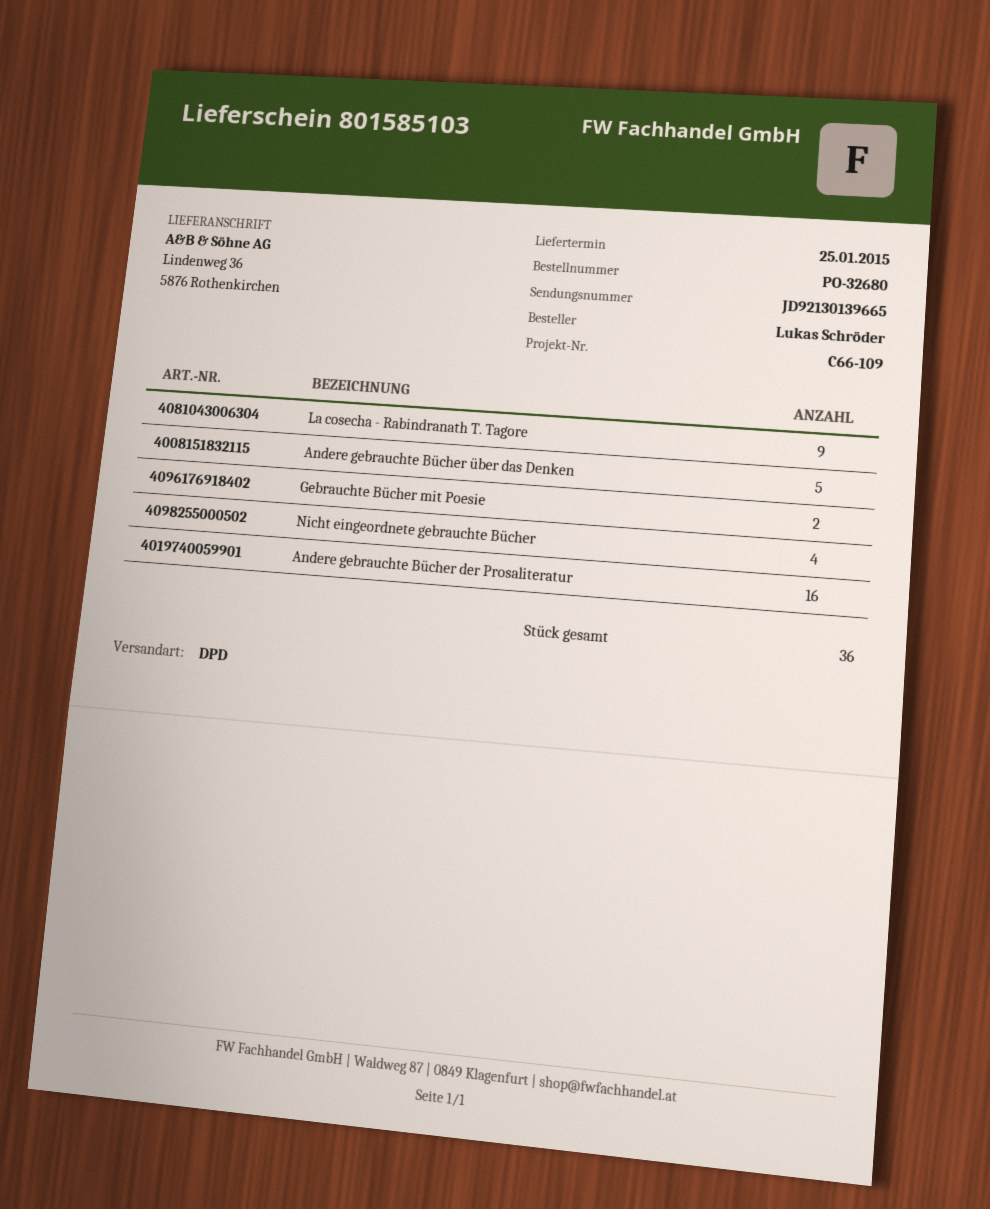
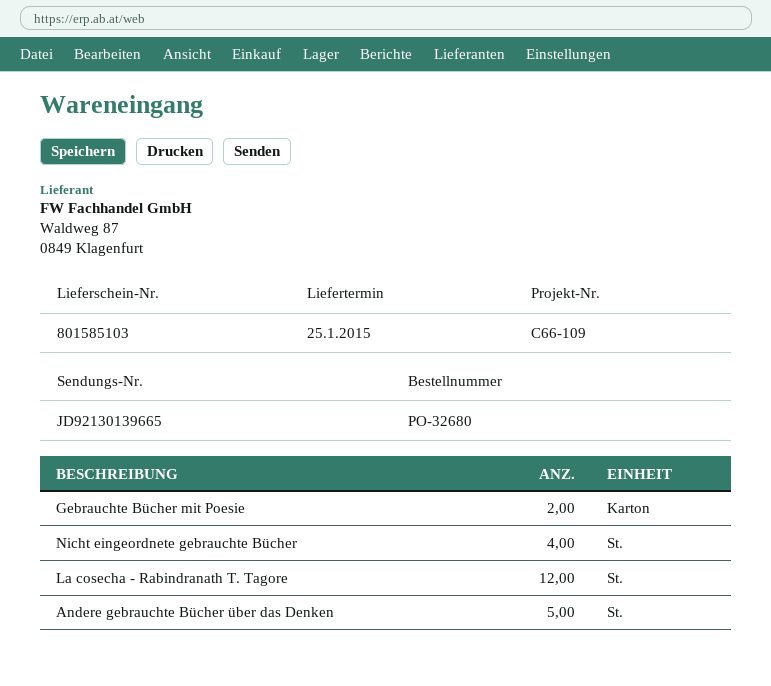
La cosecha - Rabindranath T. Tagore: 9 -> 12
Andere gebrauchte Bücher der Prosaliteratur: 16 -> none

